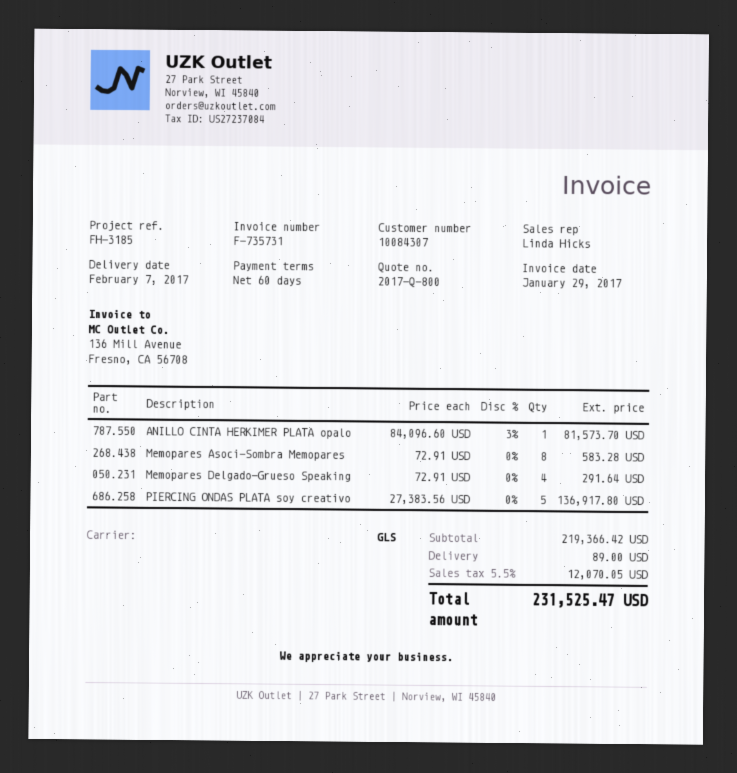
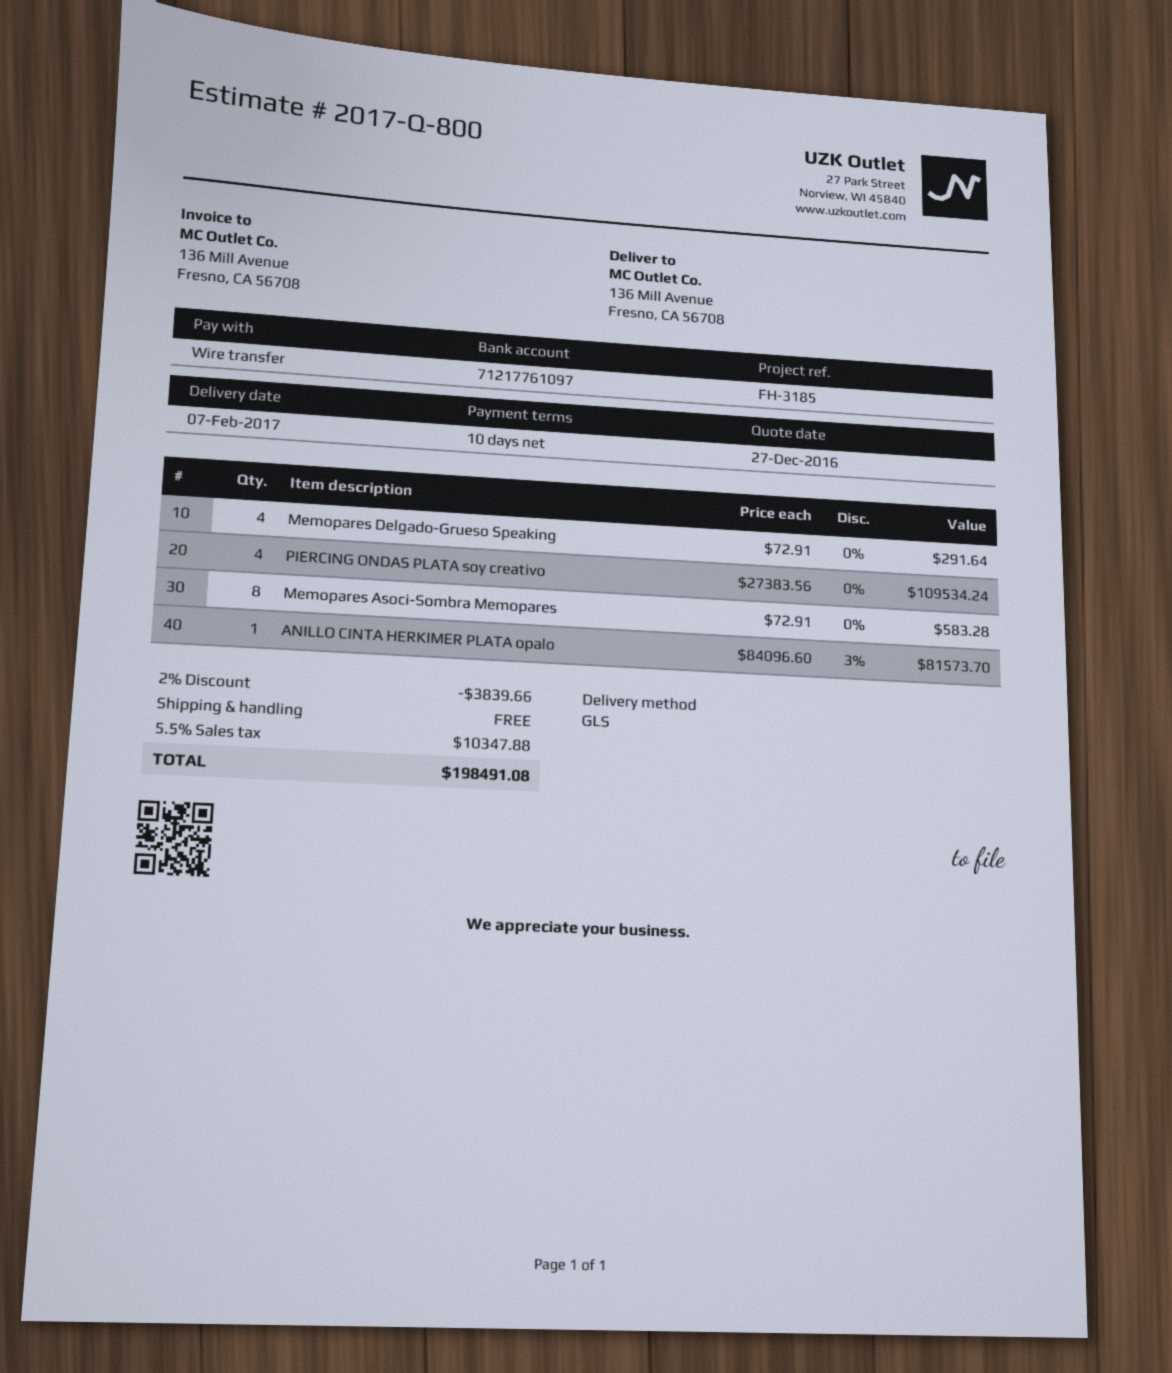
payment terms: 60 days -> 10 days
PIERCING ONDAS PLATA soy creativo: 5 x 27383.56 = 136917.80 -> 4 x 27383.56 = 109534.24
discount: none -> 2% = 3839.66
shipping: 89.00 -> 0.00
tax: 5.5% = 12070.05 -> 5.5% = 10347.88
total: 231525.47 -> 198491.08

